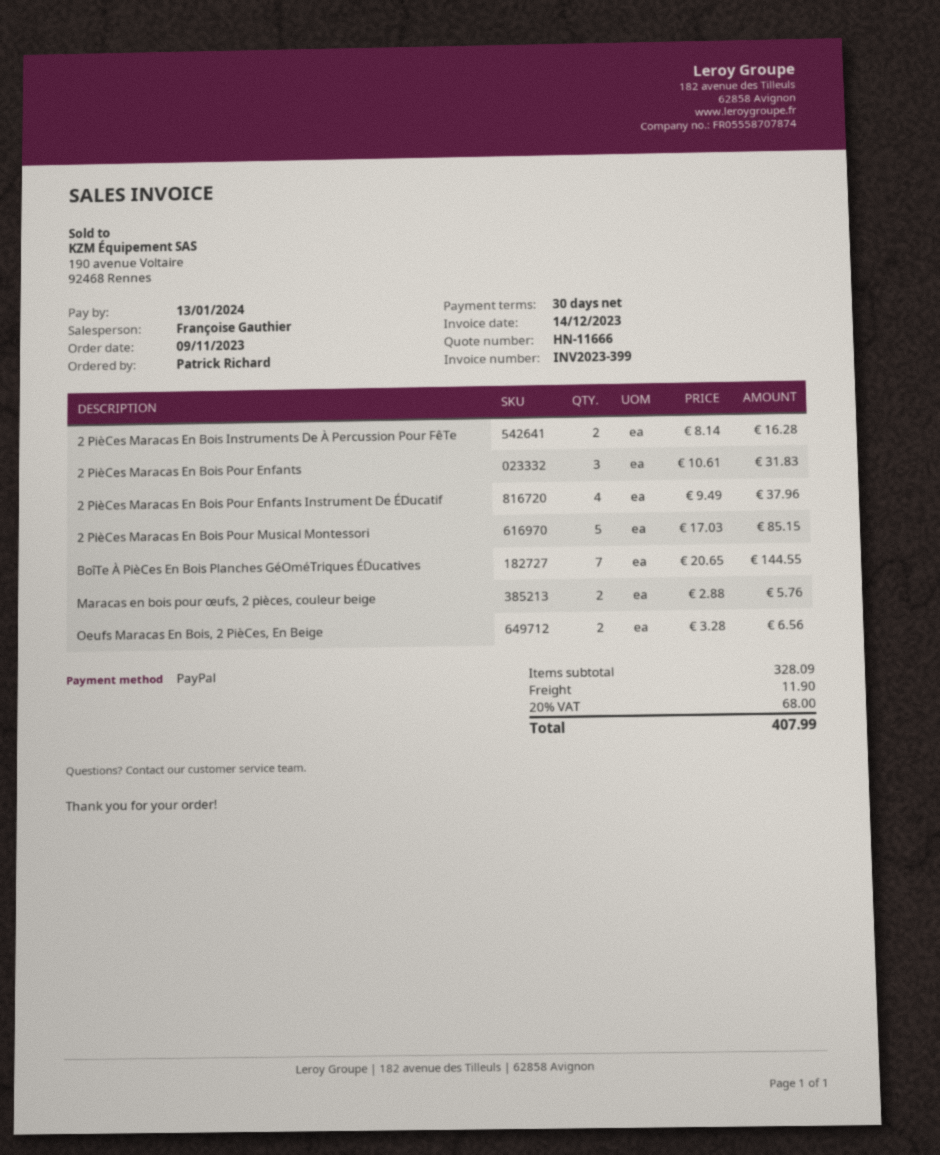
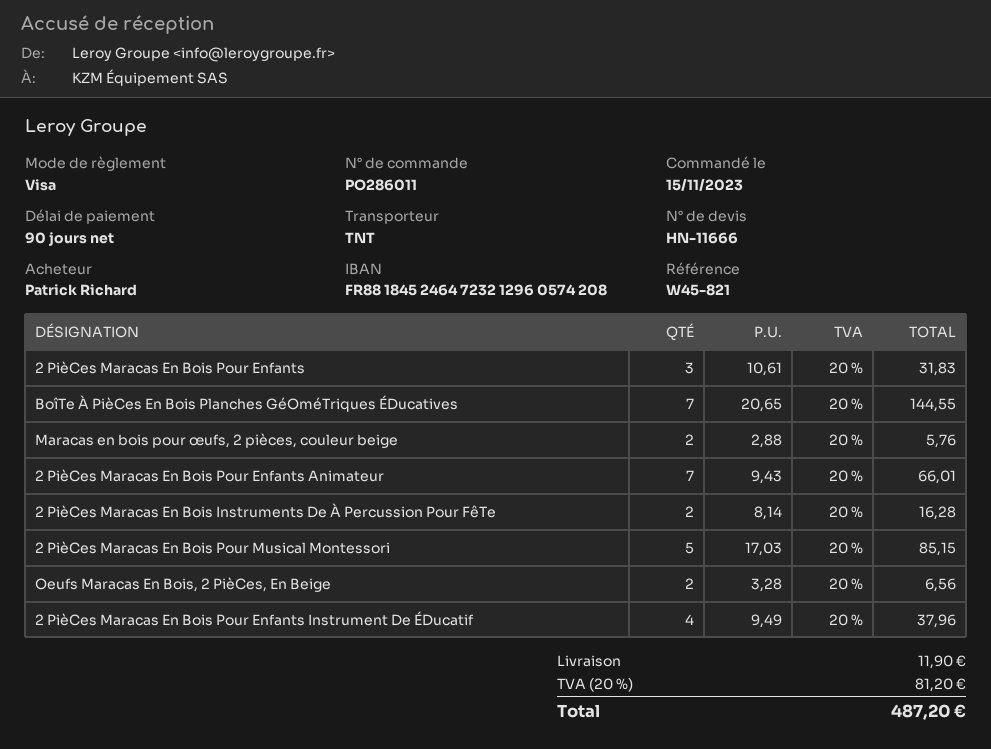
order date: 2023-11-09 -> 2023-11-15
payment terms: 30 days -> 90 days
payment method: PayPal -> Visa
2 PièCes Maracas En Bois Pour Enfants Animateur: none -> 7 x 9.43 = 66.01
tax: 20% = 68.00 -> 20% = 81.20
total: 407.99 -> 487.20

